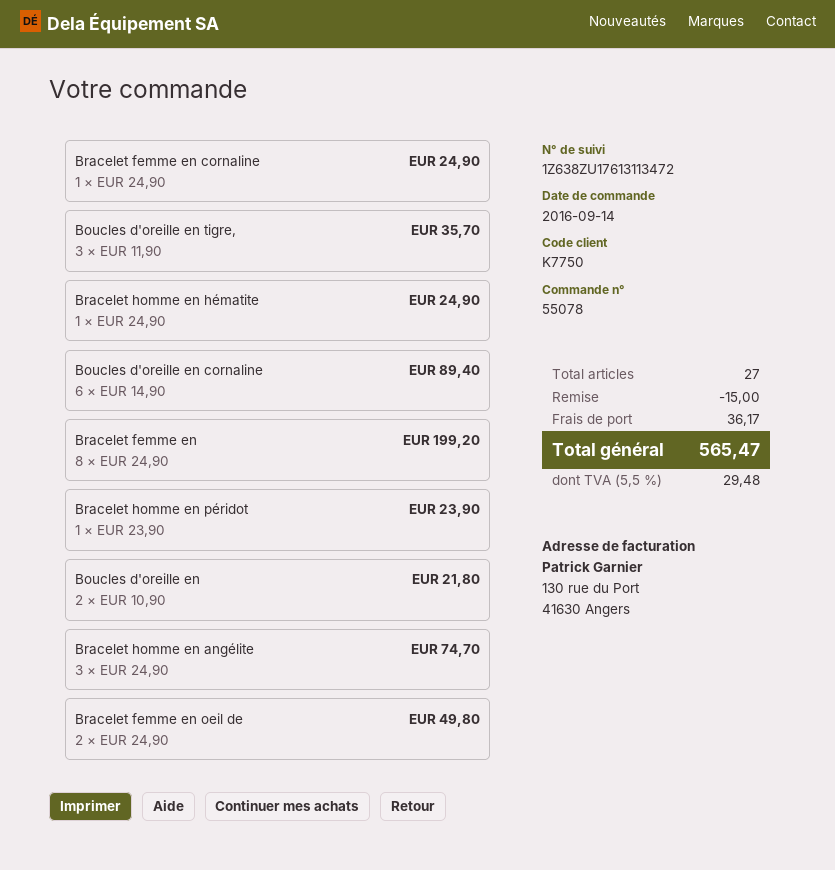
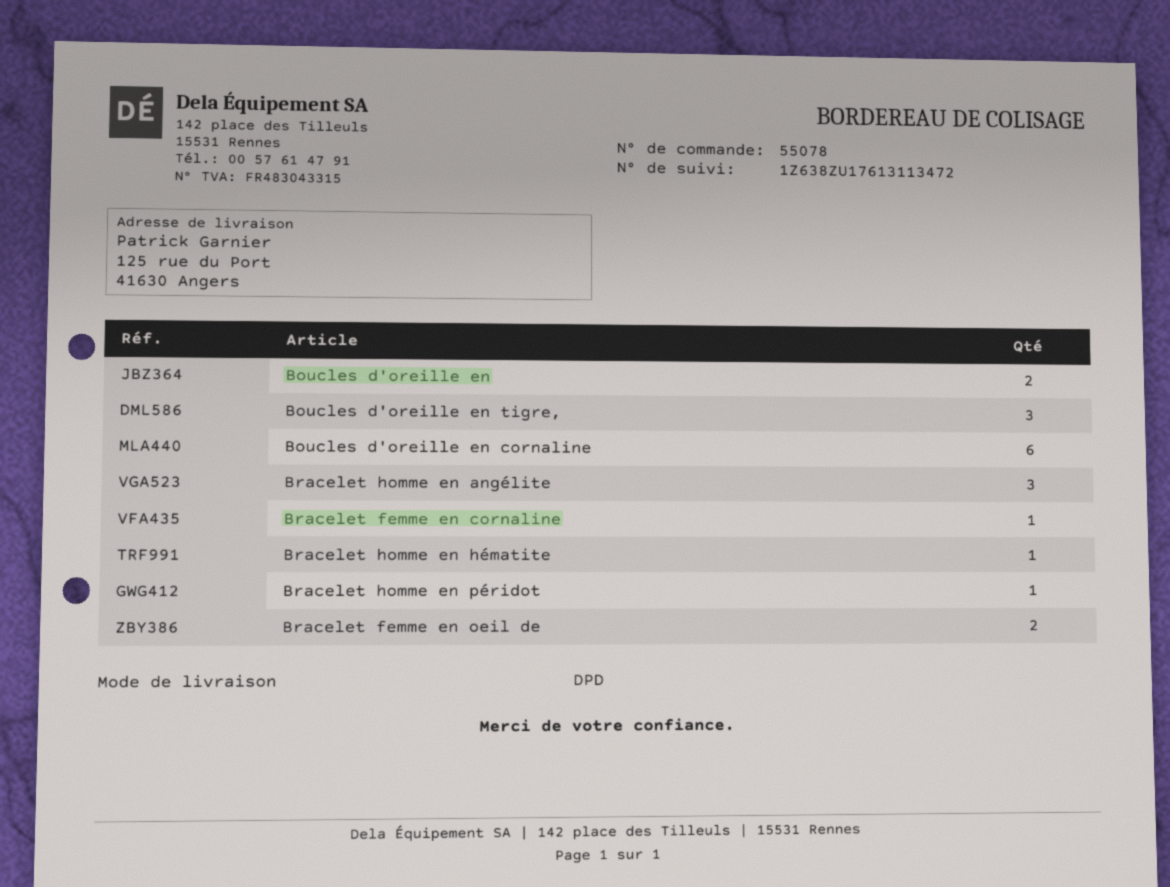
Bracelet femme en: 8 -> none

